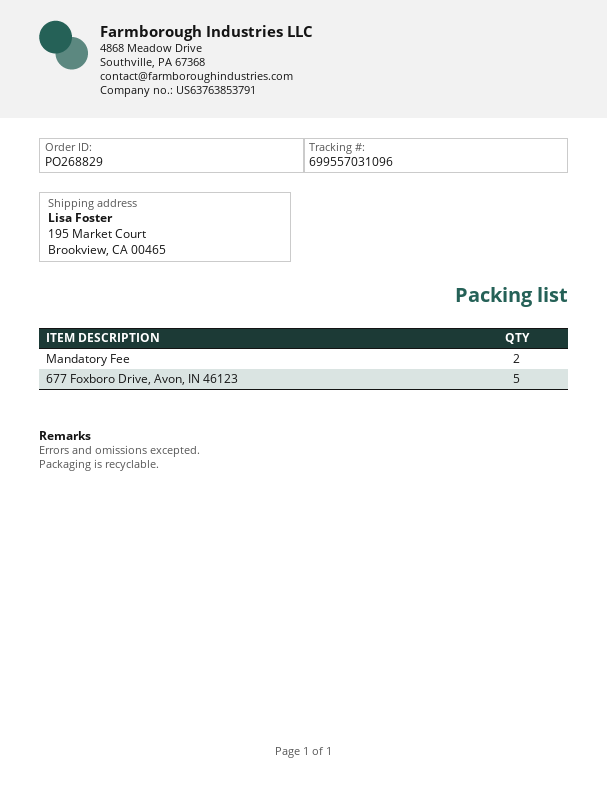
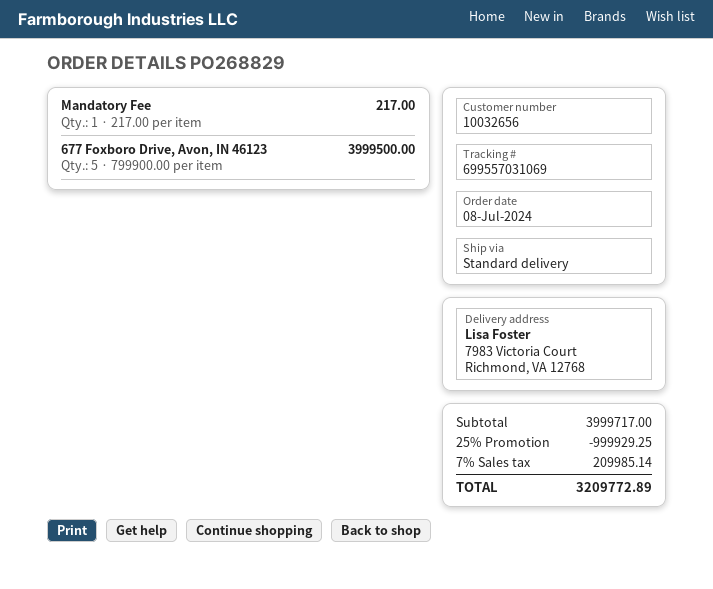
tracking number: 699557031096 -> 699557031069
ship to: 195 Market Court, Brookview, CA 00465 -> 7983 Victoria Court, Richmond, VA 12768
Mandatory Fee: 2 -> 1

